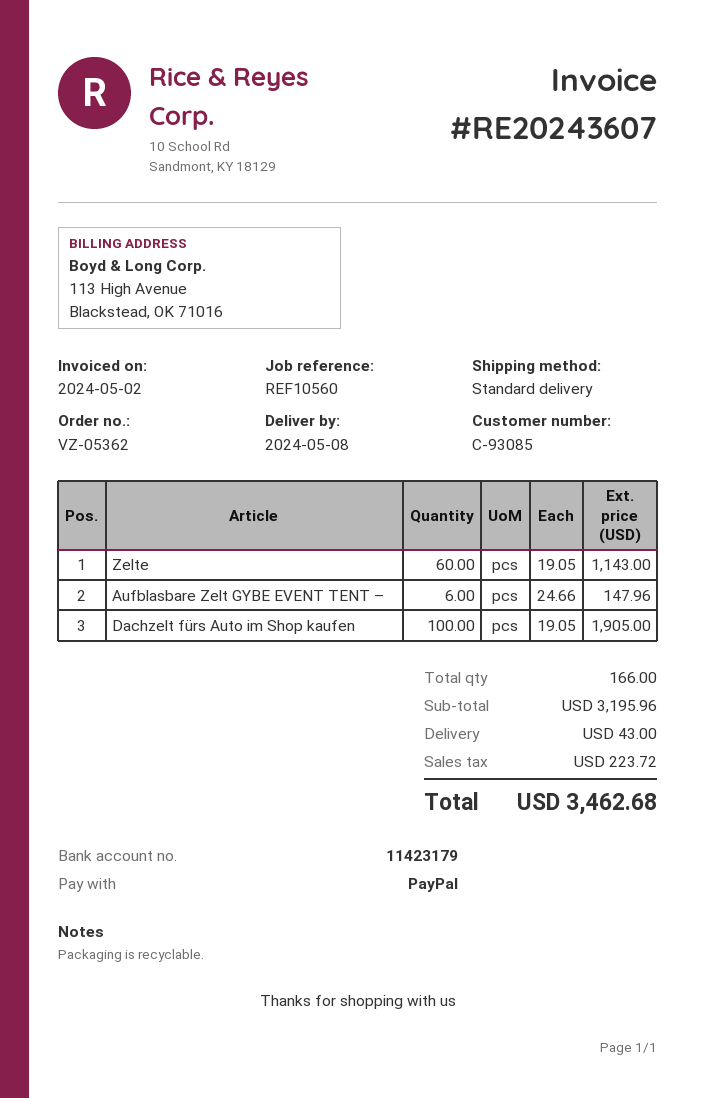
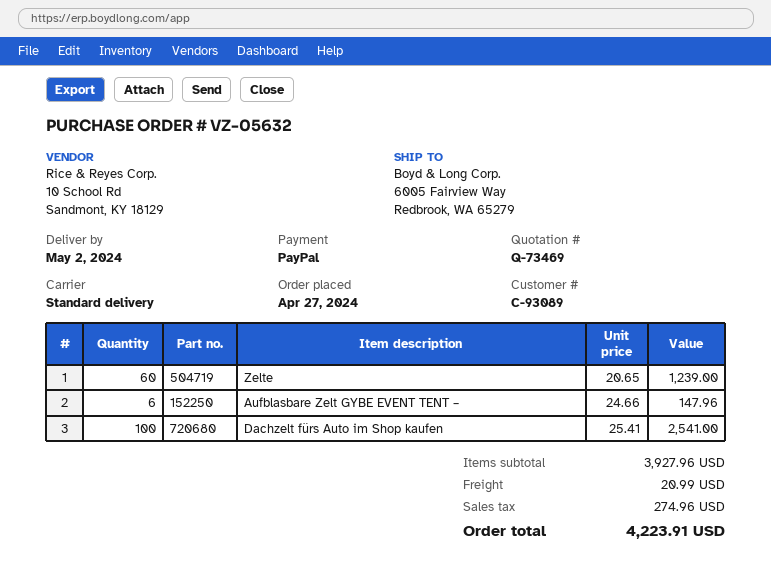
order number: VZ-05362 -> VZ-05632
delivery date: 2024-05-08 -> 2024-05-02
customer number: C-93085 -> C-93089
Zelte: 60 x 19.05 = 1143.00 -> 60 x 20.65 = 1239.00
Dachzelt fürs Auto im Shop kaufen: 100 x 19.05 = 1905.00 -> 100 x 25.41 = 2541.00
subtotal: 3195.96 -> 3927.96
shipping: 43.00 -> 20.99
tax: 223.72 -> 274.96
total: 3462.68 -> 4223.91

